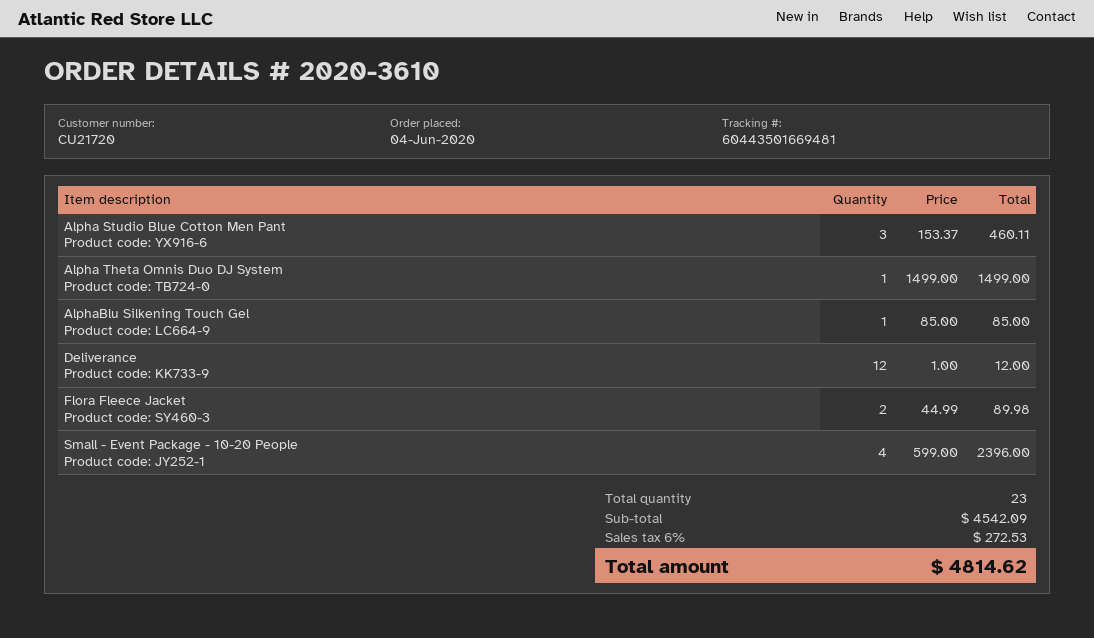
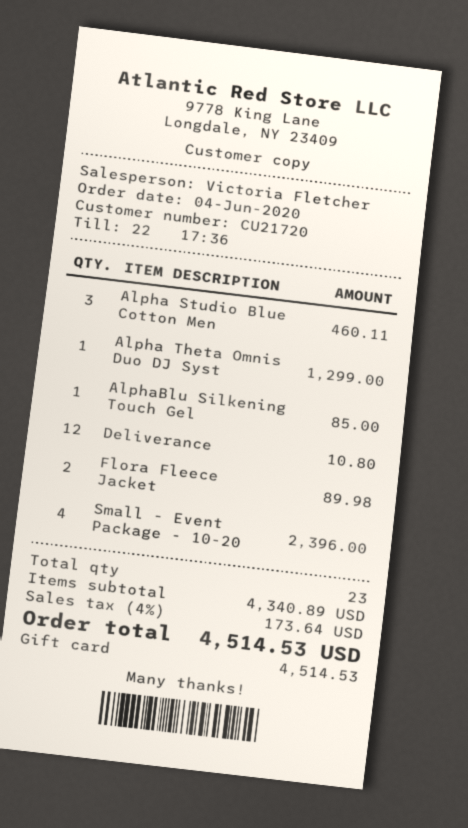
Alpha Theta Omnis Duo DJ System: 1 for 1499.00 -> 1 for 1299.00
Deliverance: 12 for 12.00 -> 12 for 10.80
subtotal: 4542.09 -> 4340.89
tax: 6% = 272.53 -> 4% = 173.64
total: 4814.62 -> 4514.53

